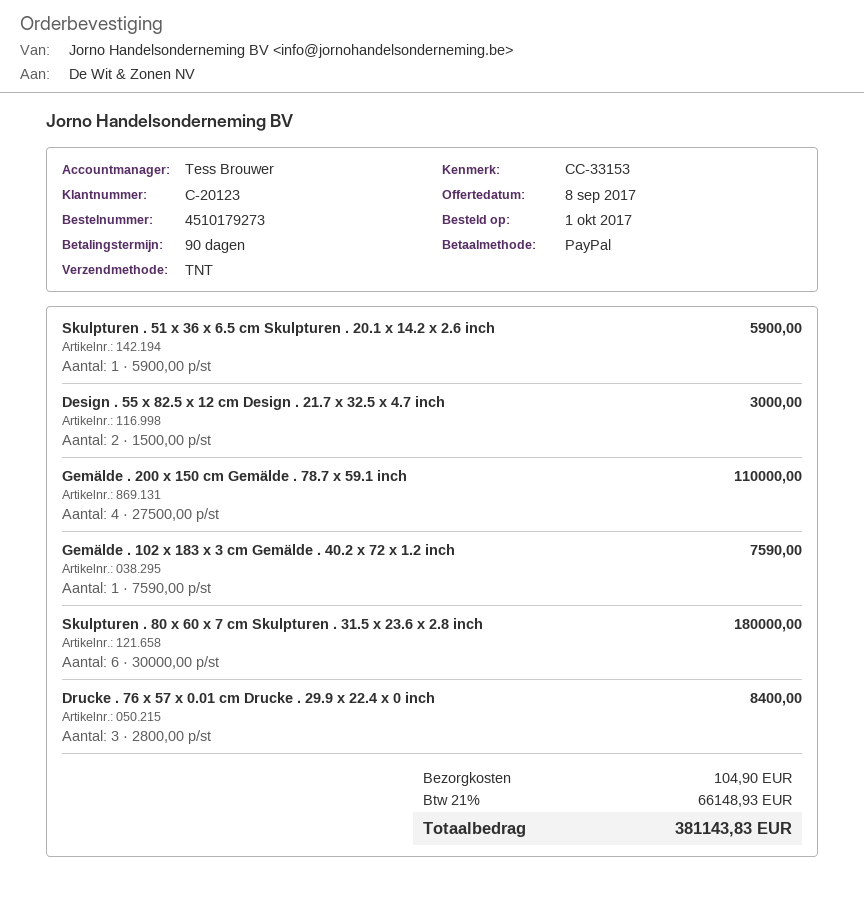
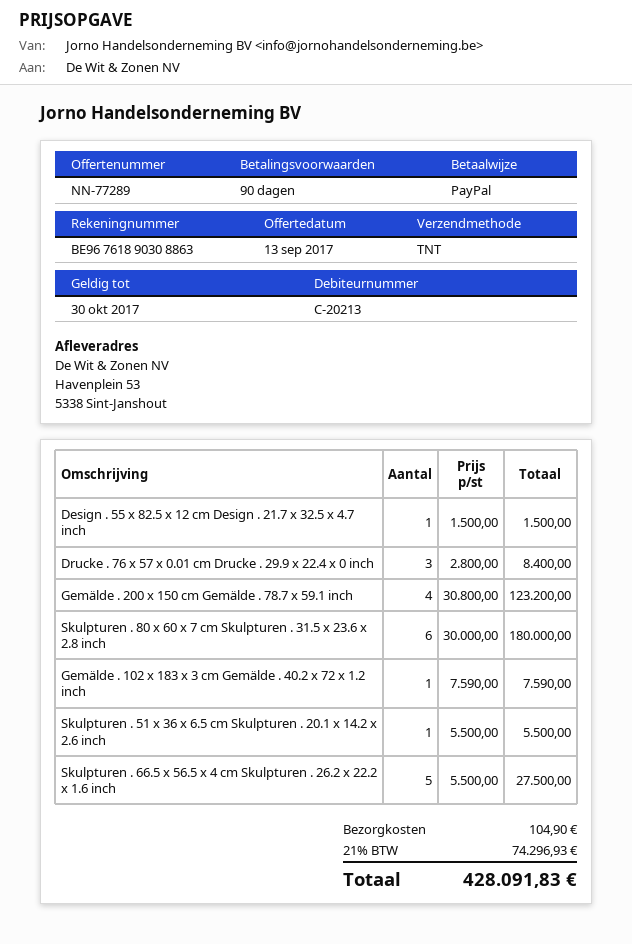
quote date: 2017-09-08 -> 2017-09-13
customer number: C-20123 -> C-20213
Skulpturen . 51 x 36 x 6.5 cm Skulpturen . 20.1 x 14.2 x 2.6 inch: 1 x 5900.00 = 5900.00 -> 1 x 5500.00 = 5500.00
Design . 55 x 82.5 x 12 cm Design . 21.7 x 32.5 x 4.7 inch: 2 x 1500.00 = 3000.00 -> 1 x 1500.00 = 1500.00
Gemälde . 200 x 150 cm Gemälde . 78.7 x 59.1 inch: 4 x 27500.00 = 110000.00 -> 4 x 30800.00 = 123200.00
Skulpturen . 66.5 x 56.5 x 4 cm Skulpturen . 26.2 x 22.2 x 1.6 inch: none -> 5 x 5500.00 = 27500.00
tax: 21% = 66148.93 -> 21% = 74296.93
total: 381143.83 -> 428091.83

